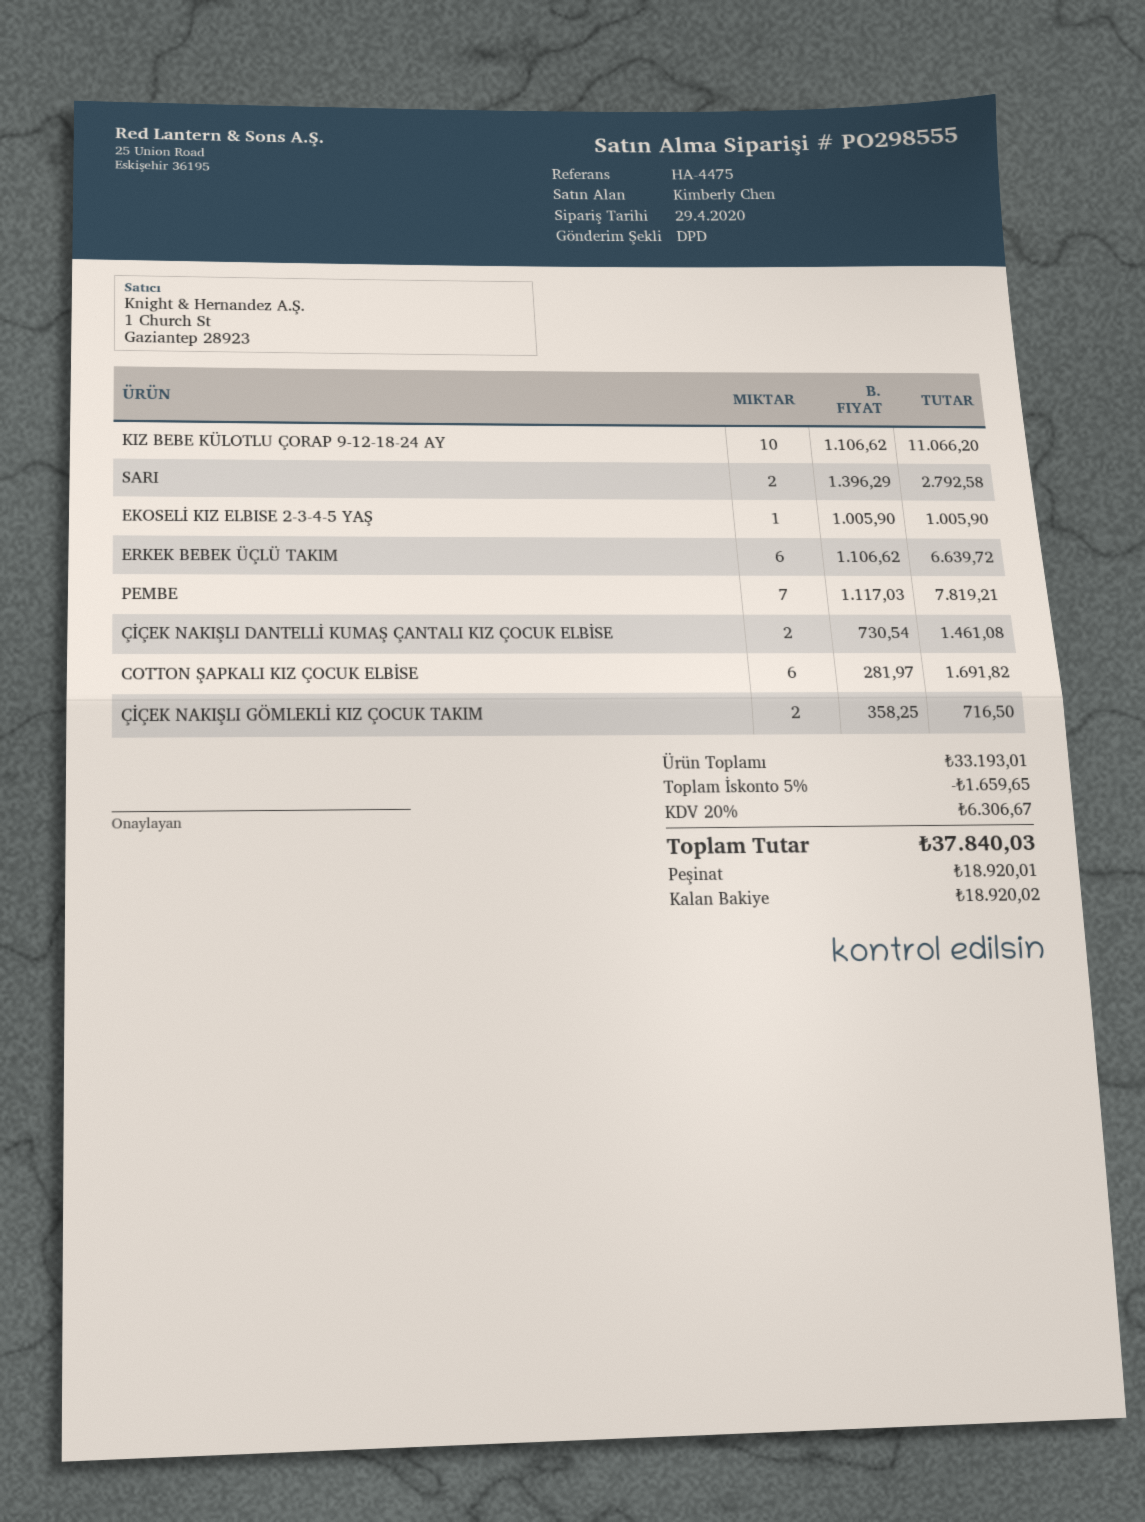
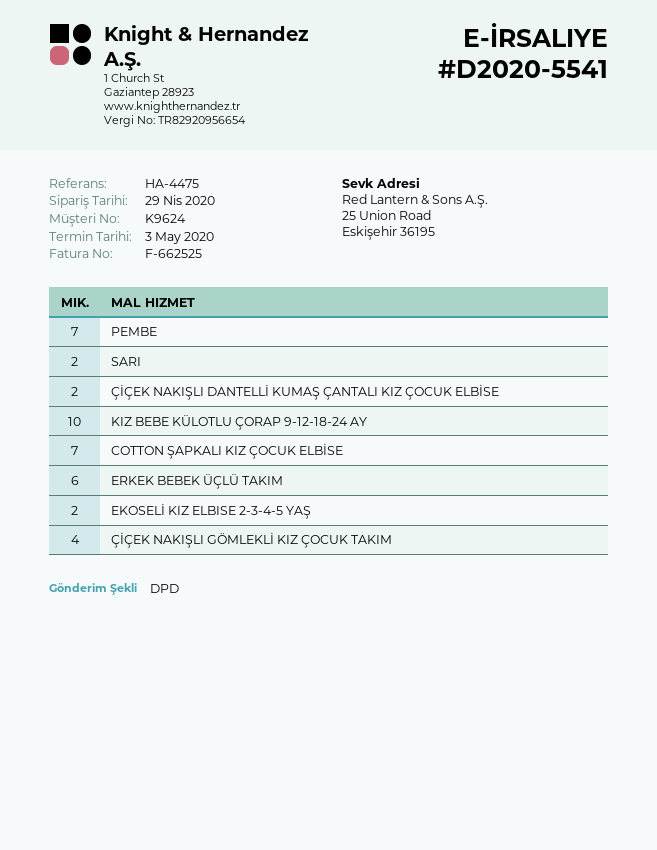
EKOSELİ KIZ ELBISE 2-3-4-5 YAŞ: 1 -> 2
COTTON ŞAPKALI KIZ ÇOCUK ELBİSE: 6 -> 7
ÇİÇEK NAKIŞLI GÖMLEKLİ KIZ ÇOCUK TAKIM: 2 -> 4

